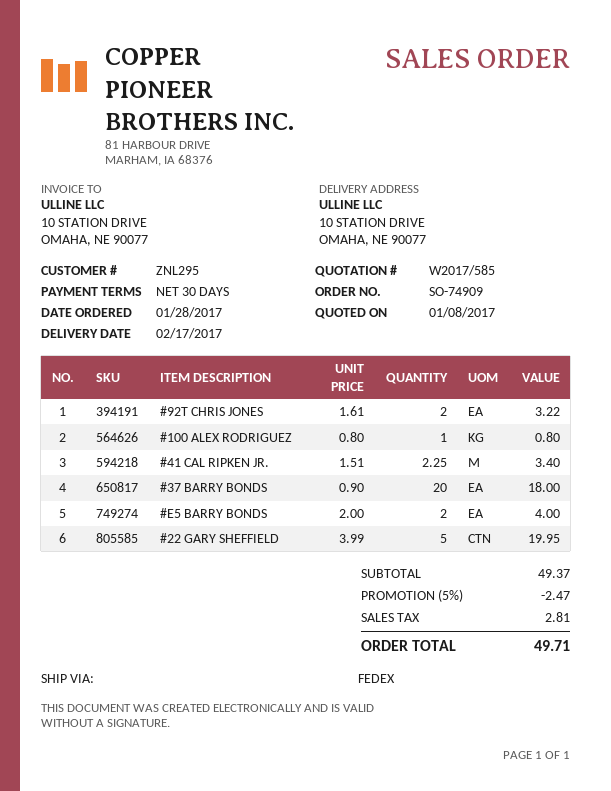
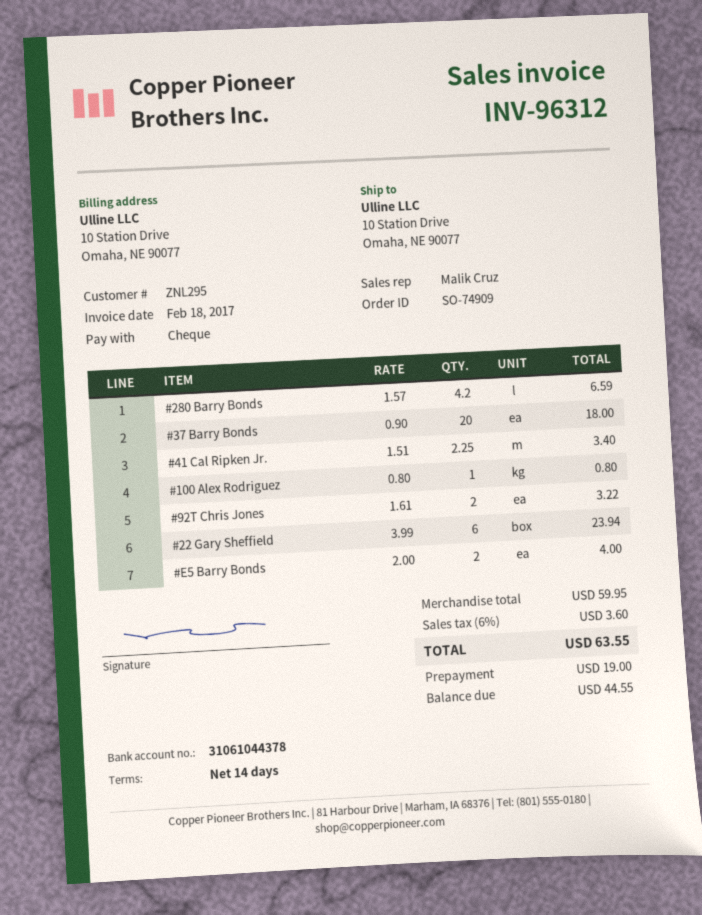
payment terms: 30 days -> 14 days
#22 GARY SHEFFIELD: 5 x 3.99 = 19.95 -> 6 x 3.99 = 23.94
#280 Barry Bonds: none -> 4.2 x 1.57 = 6.59
subtotal: 49.37 -> 59.95
discount: 5% = 2.47 -> none
tax: 2.81 -> 3.60
total: 49.71 -> 63.55

